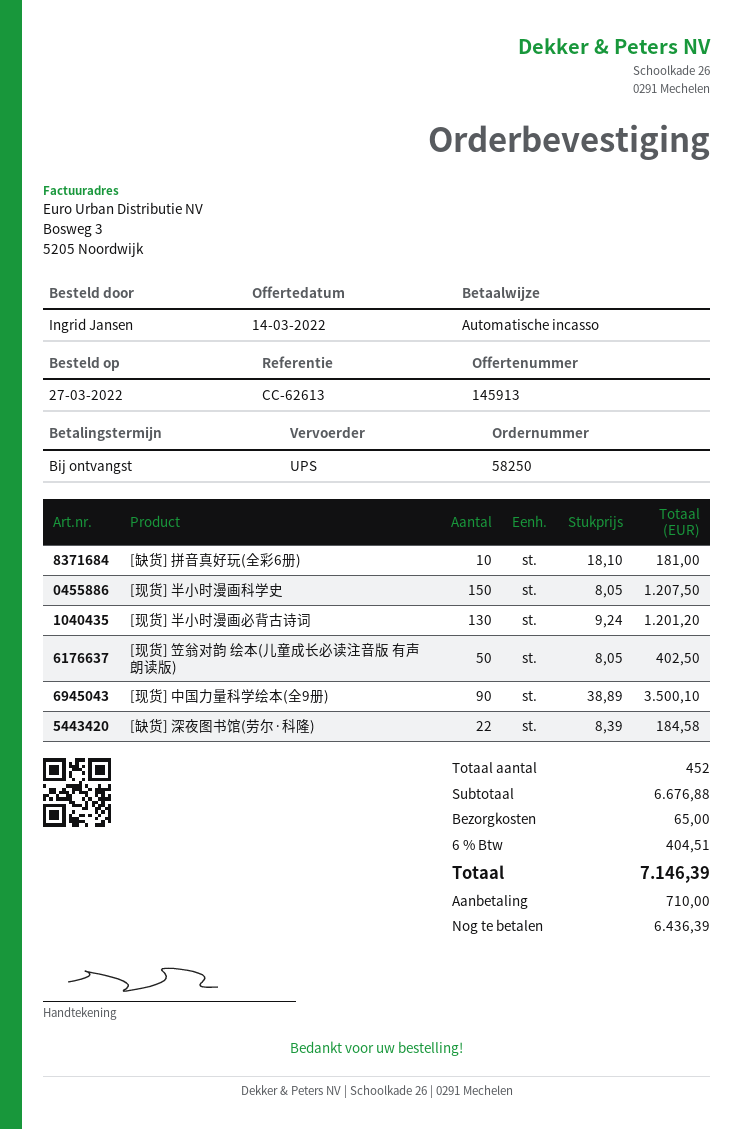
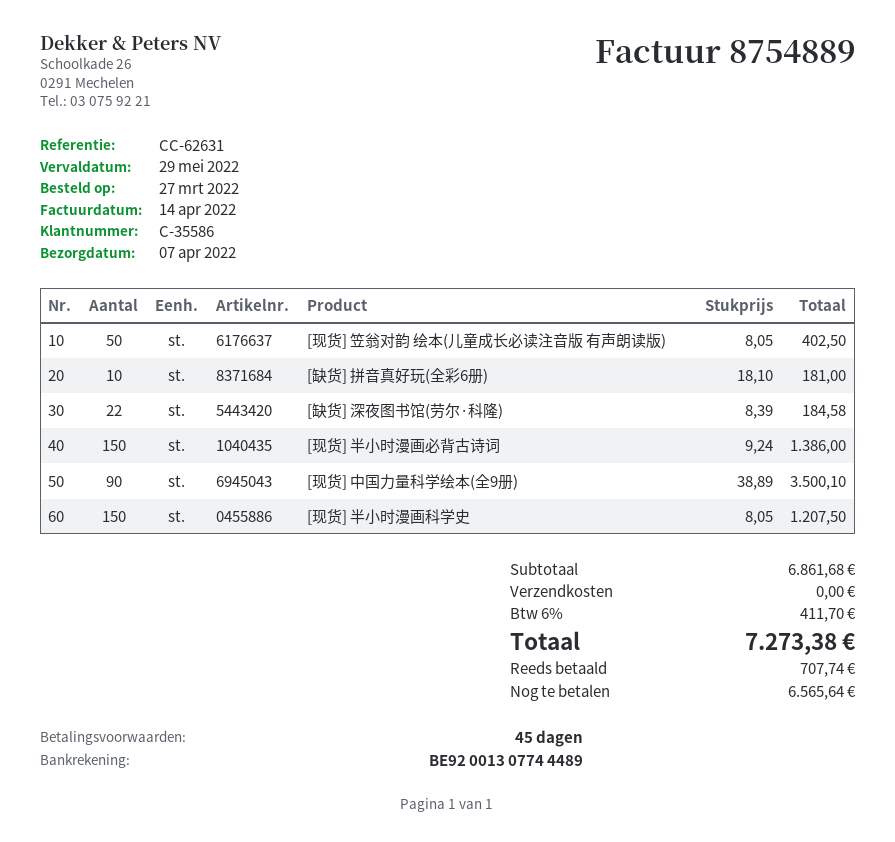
payment terms: on receipt -> 45 days
reference: CC-62613 -> CC-62631
[现货] 半小时漫画必背古诗词: 130 x 9.24 = 1201.20 -> 150 x 9.24 = 1386.00
subtotal: 6676.88 -> 6861.68
shipping: 65.00 -> 0.00
tax: 6% = 404.51 -> 6% = 411.70
total: 7146.39 -> 7273.38
deposit: 710.00 -> 707.74
balance: 6436.39 -> 6565.64

